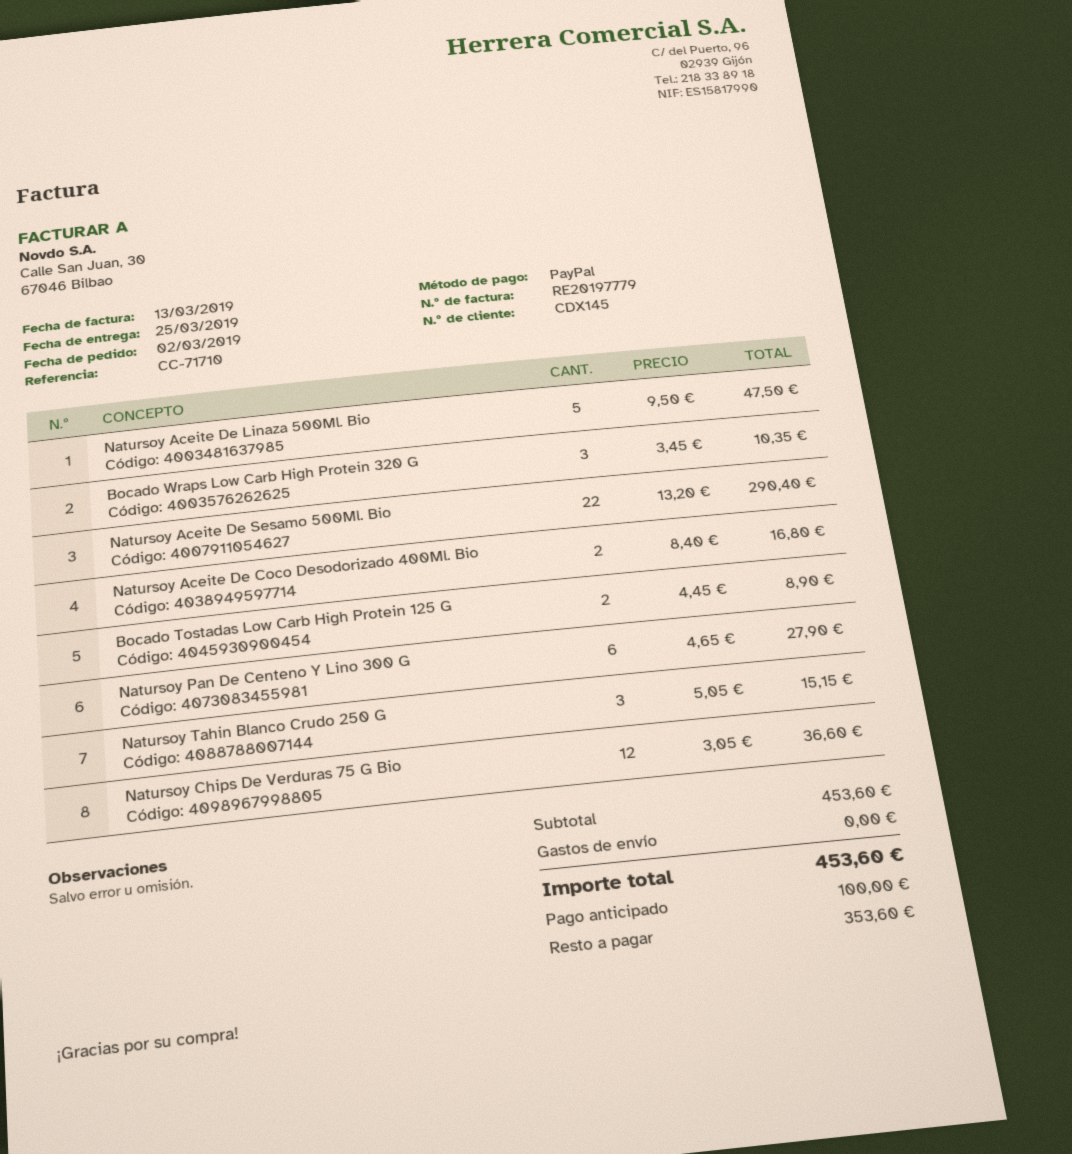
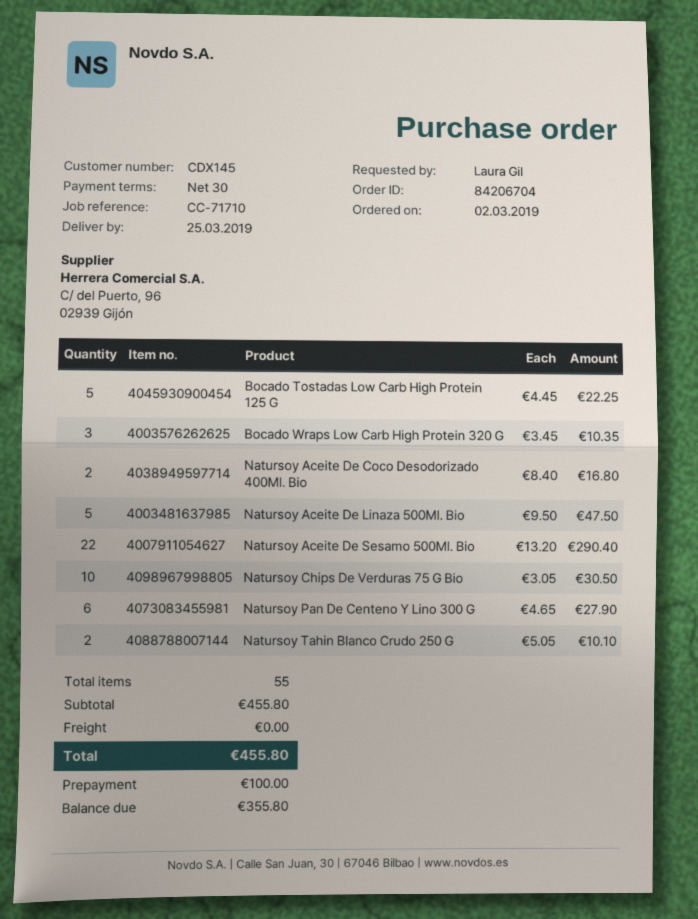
Bocado Tostadas Low Carb High Protein 125 G: 2 x 4.45 = 8.90 -> 5 x 4.45 = 22.25
Natursoy Tahin Blanco Crudo 250 G: 3 x 5.05 = 15.15 -> 2 x 5.05 = 10.10
Natursoy Chips De Verduras 75 G Bio: 12 x 3.05 = 36.60 -> 10 x 3.05 = 30.50
subtotal: 453.60 -> 455.80
total: 453.60 -> 455.80
balance: 353.60 -> 355.80

